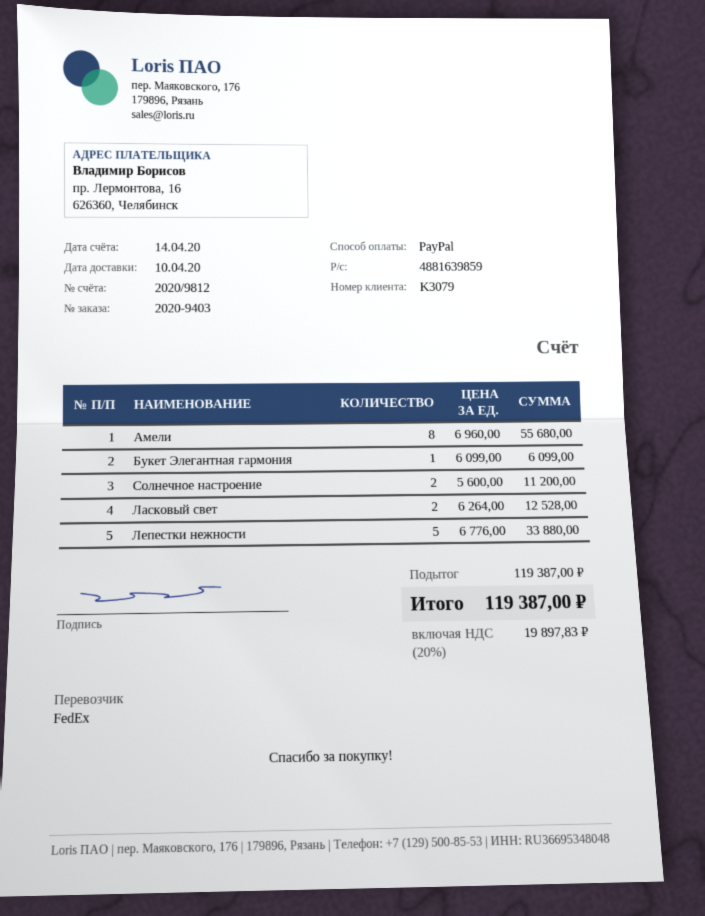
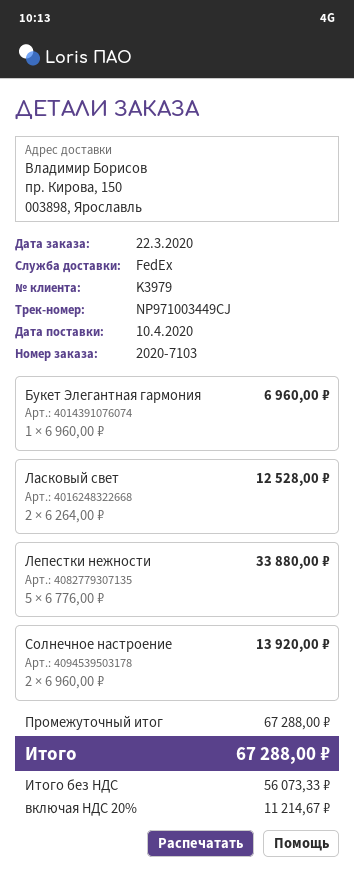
order number: 2020-9403 -> 2020-7103
customer number: K3079 -> K3979
Амели: 8 x 6960.00 = 55680.00 -> none
Букет Элегантная гармония: 1 x 6099.00 = 6099.00 -> 1 x 6960.00 = 6960.00
Солнечное настроение: 2 x 5600.00 = 11200.00 -> 2 x 6960.00 = 13920.00
subtotal: 119387.00 -> 67288.00
tax: 20% = 19897.83 -> 20% = 11214.67
total: 119387.00 -> 67288.00

